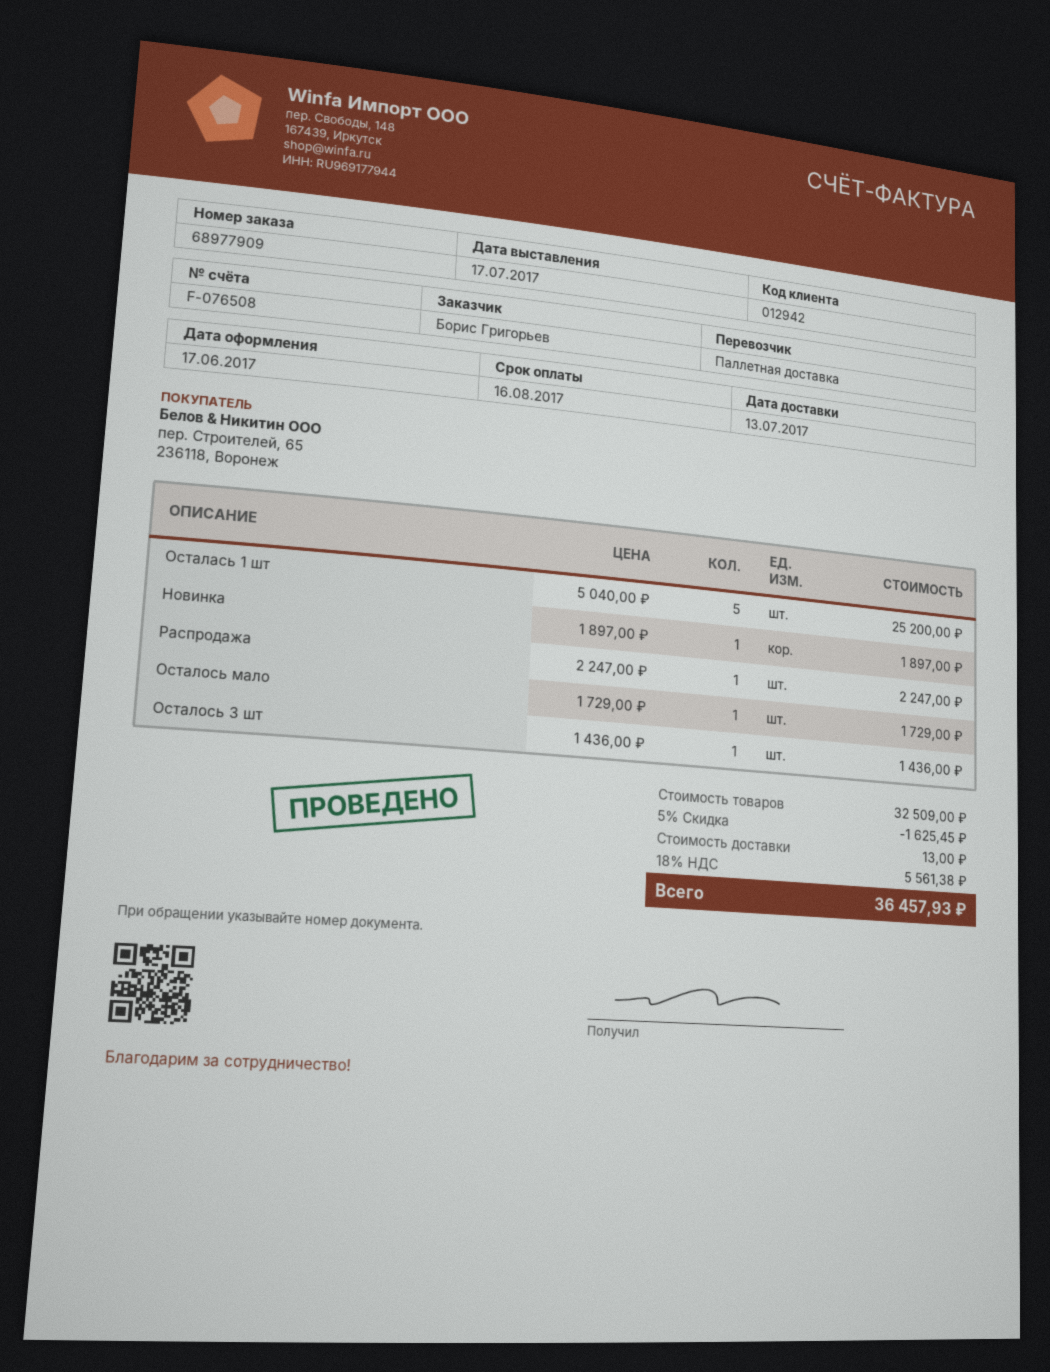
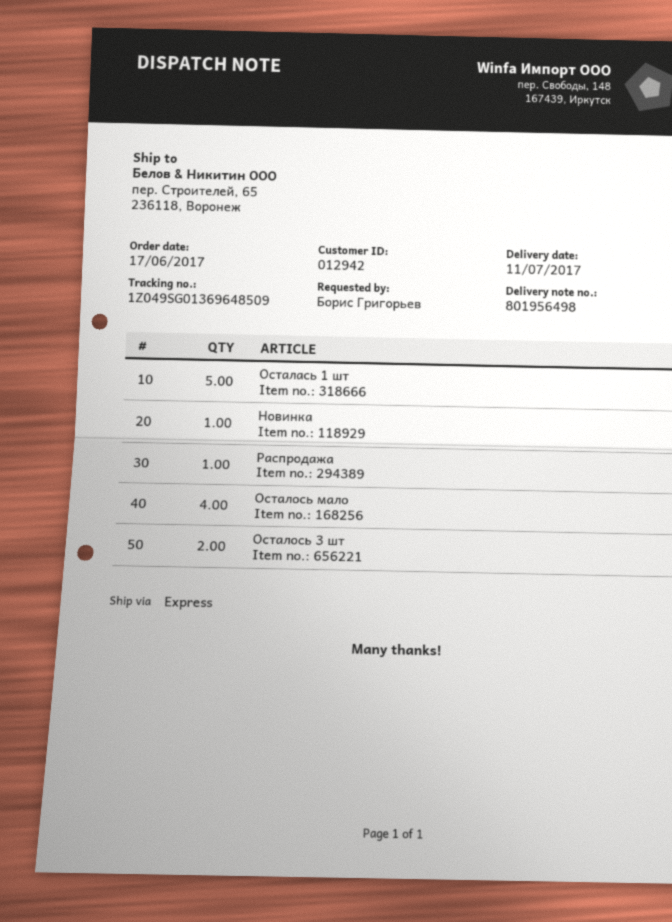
delivery date: 2017-07-13 -> 2017-07-11
shipping method: pallet freight -> express
Осталось мало: 1 -> 4
Осталось 3 шт: 1 -> 2

